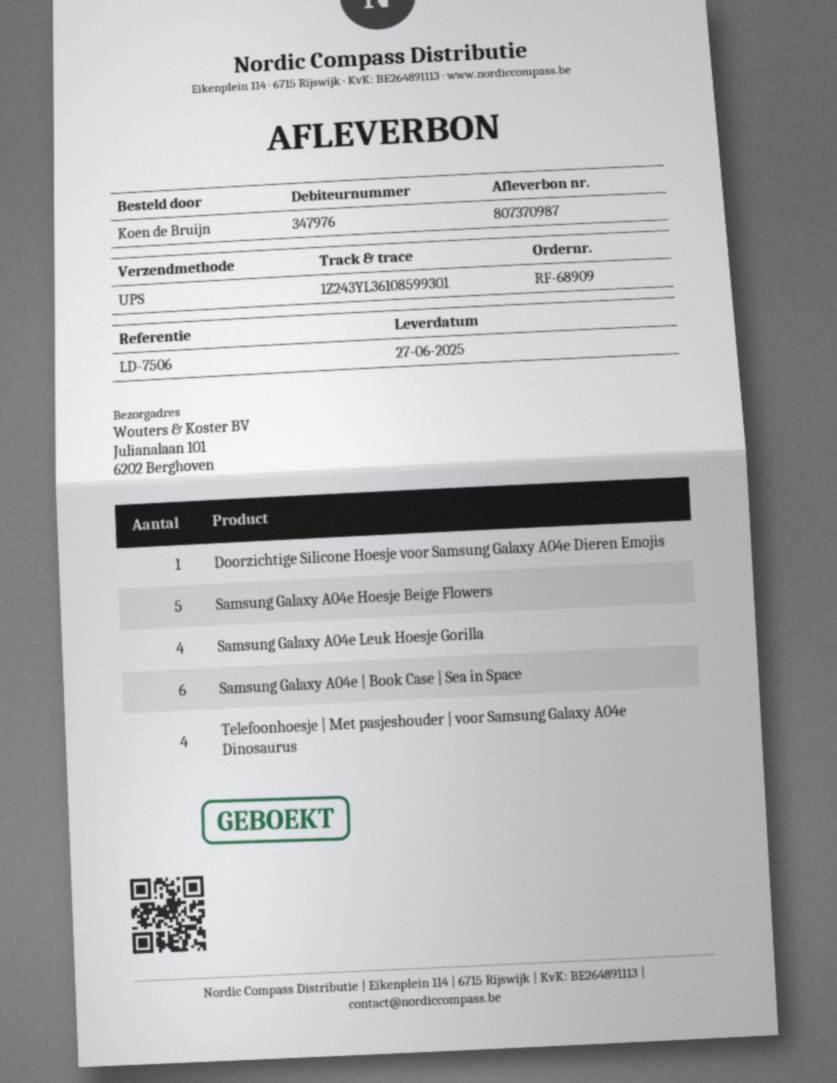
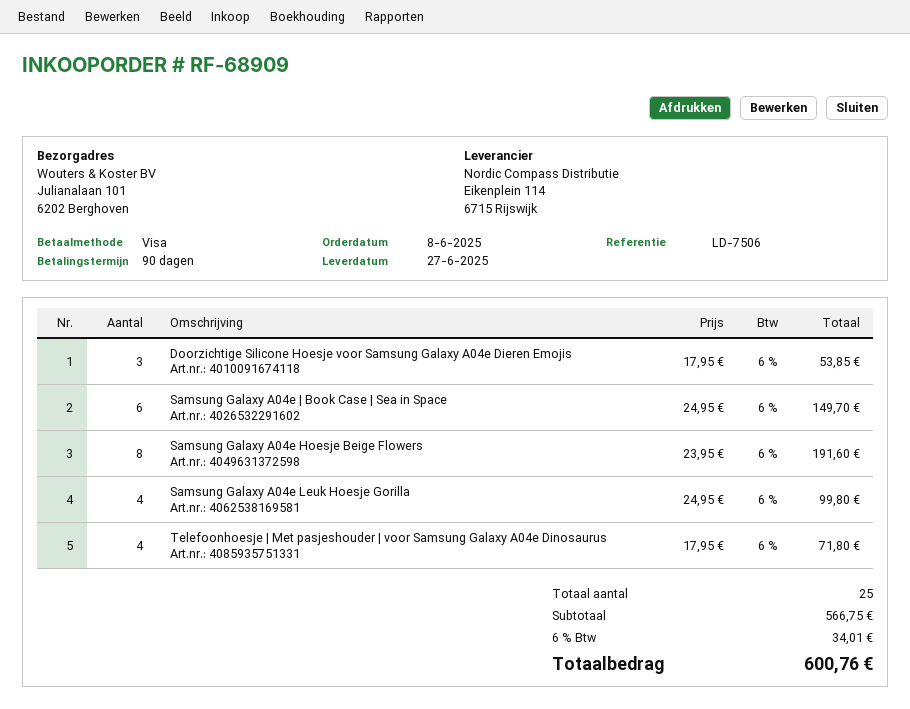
Doorzichtige Silicone Hoesje voor Samsung Galaxy A04e Dieren Emojis: 1 -> 3
Samsung Galaxy A04e Hoesje Beige Flowers: 5 -> 8

